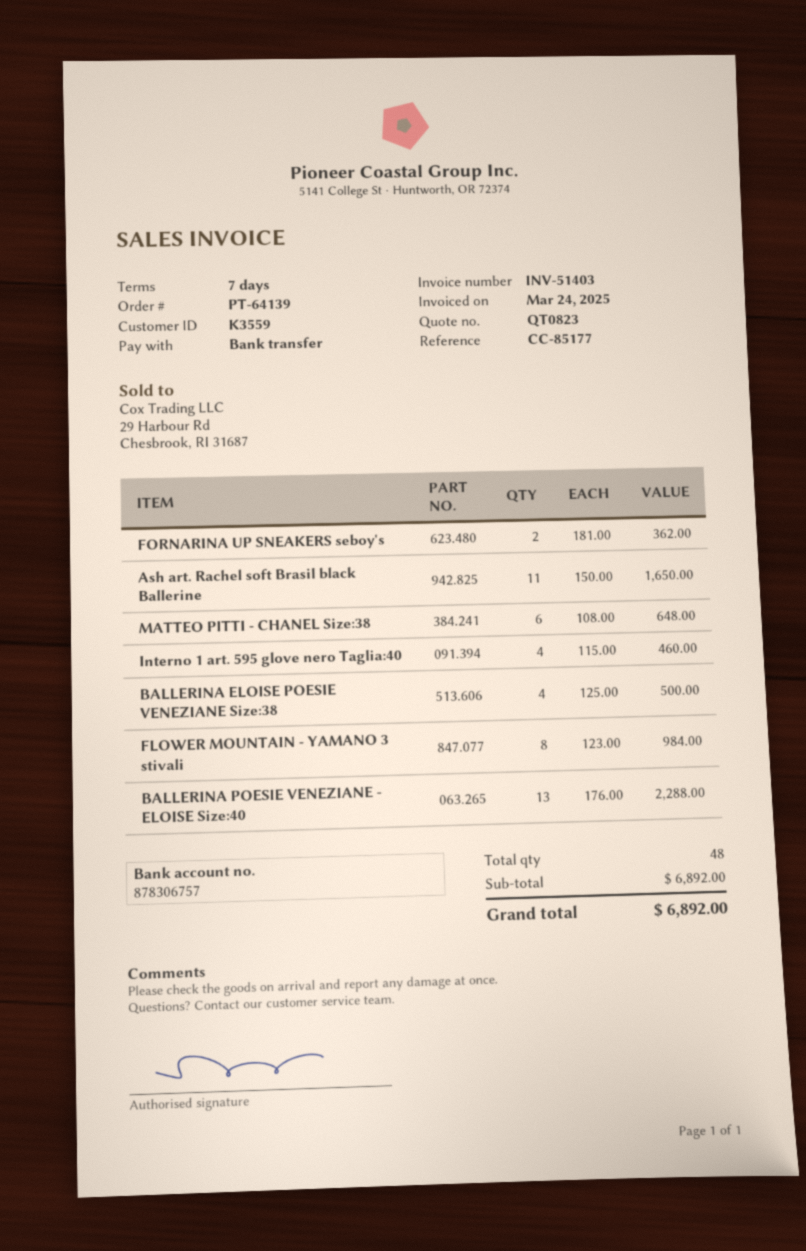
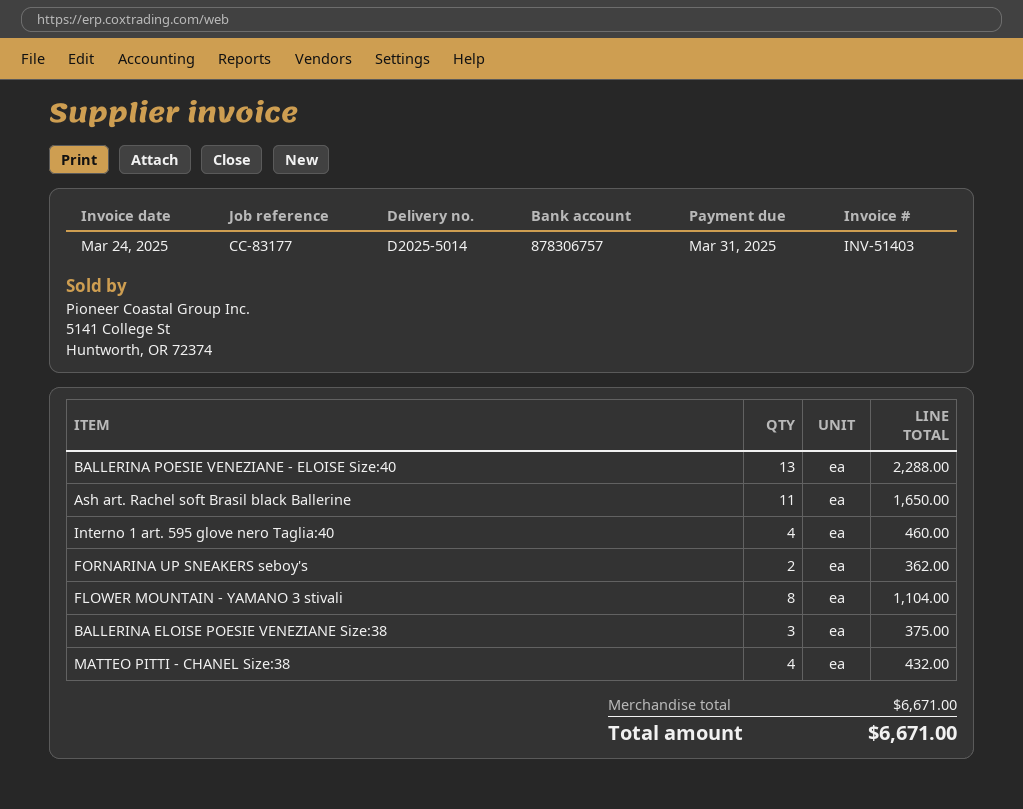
reference: CC-85177 -> CC-83177
MATTEO PITTI - CHANEL Size:38: 6 for 648.00 -> 4 for 432.00
BALLERINA ELOISE POESIE VENEZIANE Size:38: 4 for 500.00 -> 3 for 375.00
FLOWER MOUNTAIN - YAMANO 3 stivali: 8 for 984.00 -> 8 for 1104.00
subtotal: 6892.00 -> 6671.00
total: 6892.00 -> 6671.00

